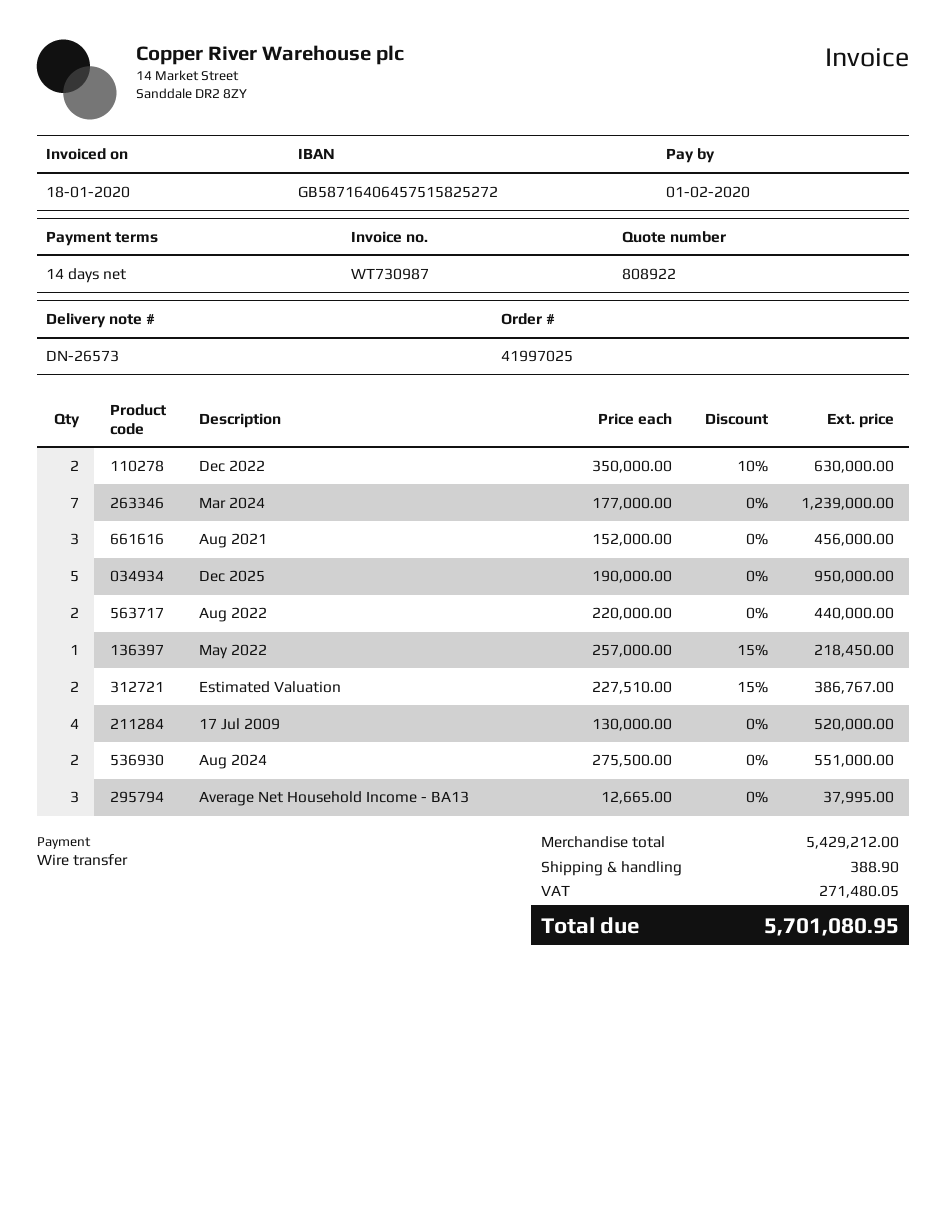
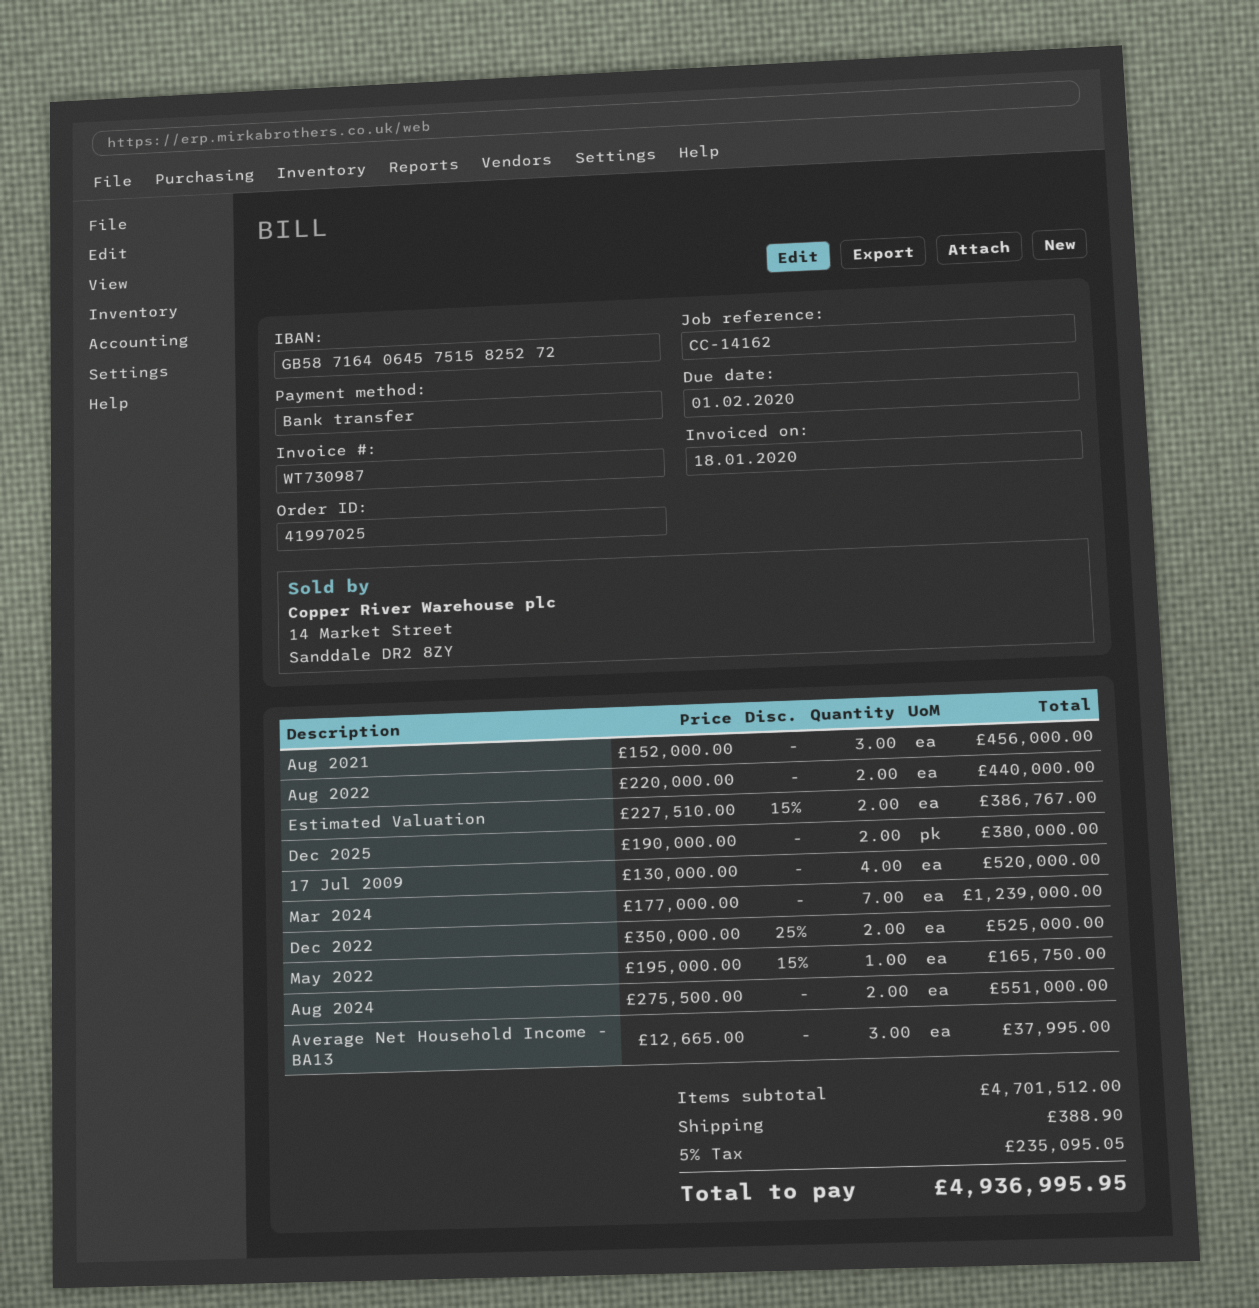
Dec 2022: 2 x 350000.00 - 10% = 630000.00 -> 2 x 350000.00 - 25% = 525000.00
Dec 2025: 5 x 190000.00 = 950000.00 -> 2 x 190000.00 = 380000.00
May 2022: 1 x 257000.00 - 15% = 218450.00 -> 1 x 195000.00 - 15% = 165750.00
subtotal: 5429212.00 -> 4701512.00
tax: 271480.05 -> 235095.05
total: 5701080.95 -> 4936995.95

